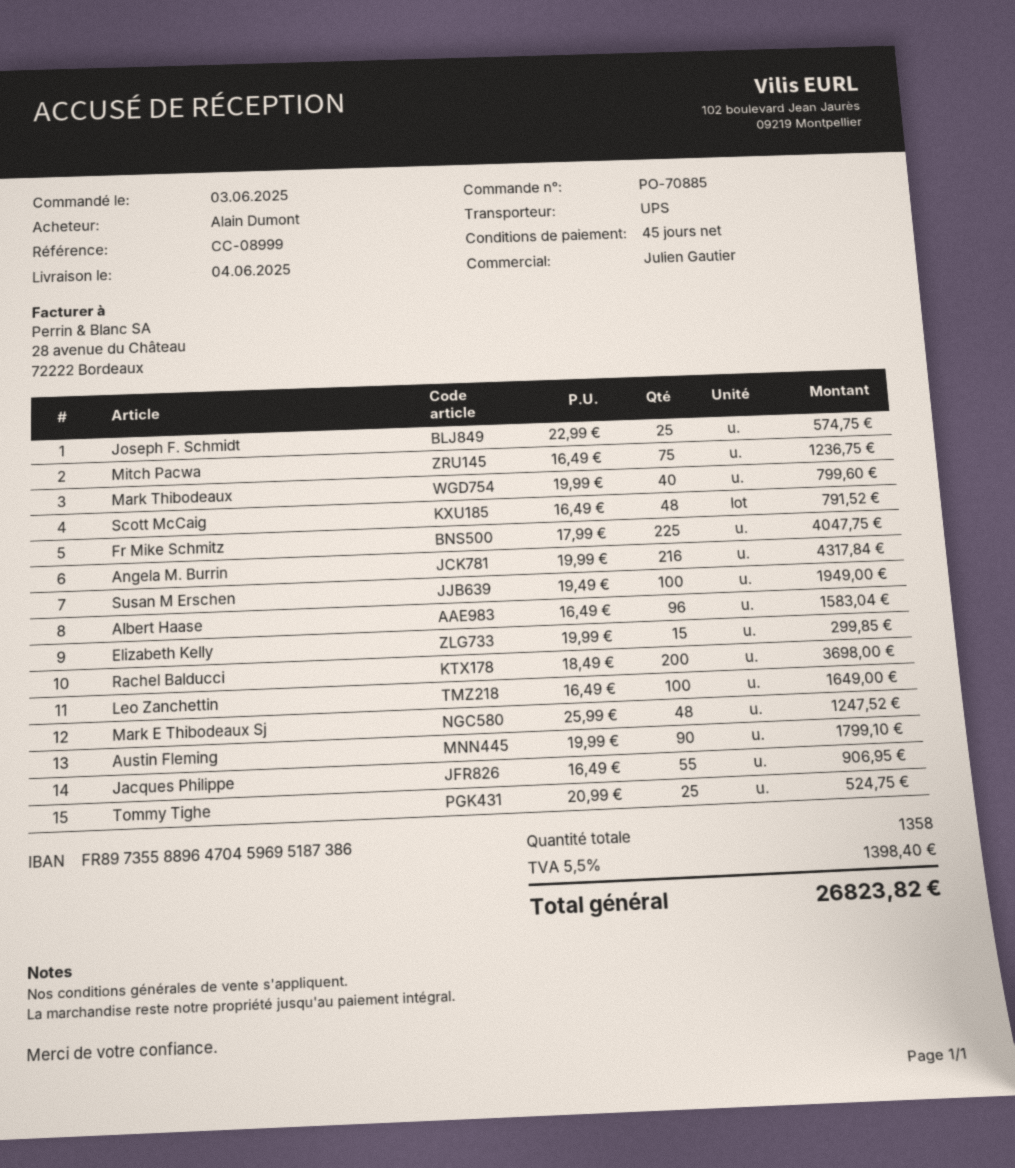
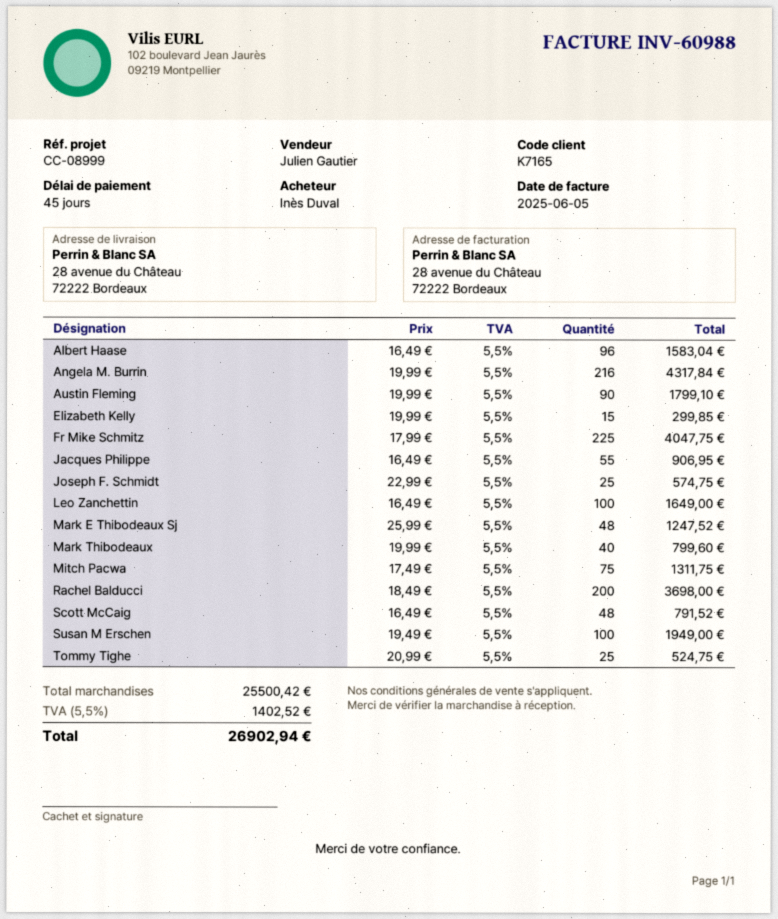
ordered by: Alain Dumont -> Inès Duval
Mitch Pacwa: 75 x 16.49 = 1236.75 -> 75 x 17.49 = 1311.75
tax: 5.5% = 1398.40 -> 5.5% = 1402.52
total: 26823.82 -> 26902.94

